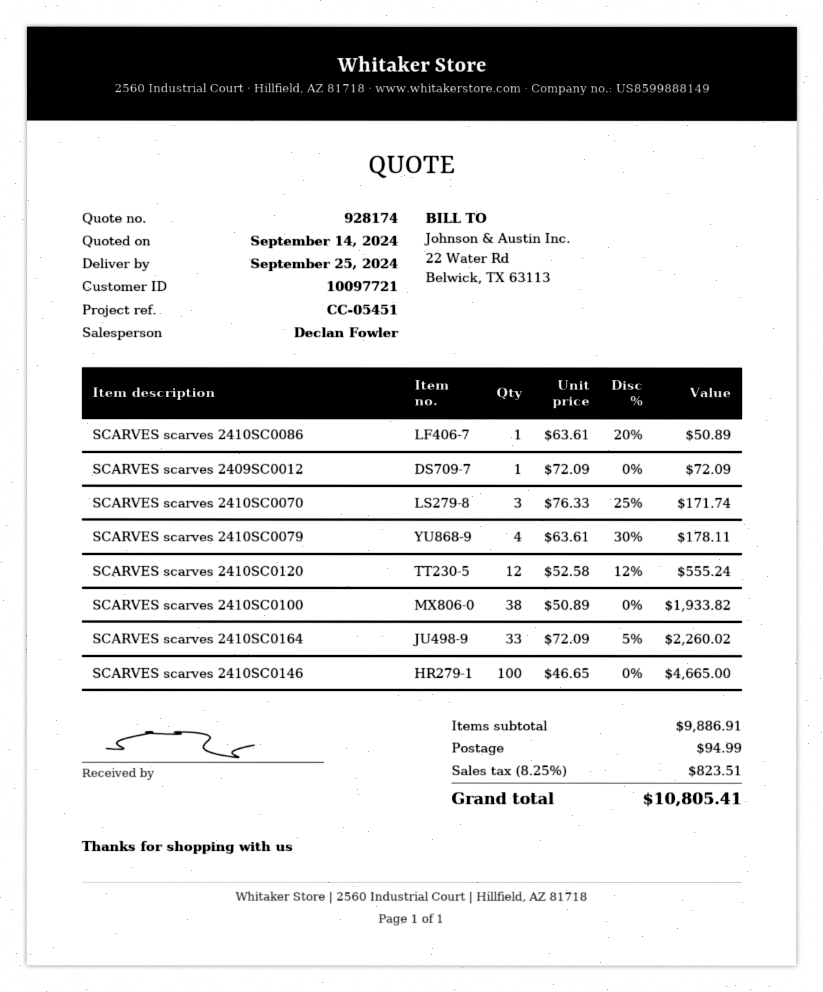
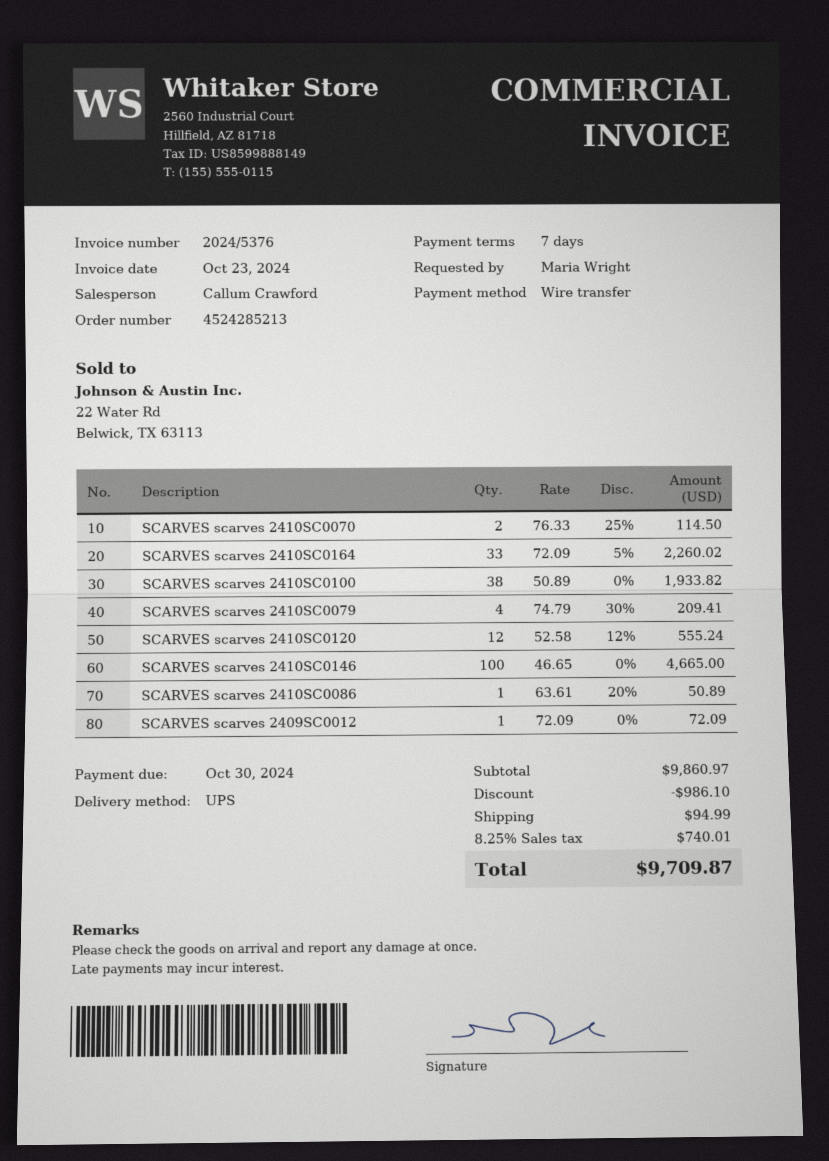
sales rep: Declan Fowler -> Callum Crawford
SCARVES scarves 2410SC0070: 3 x 76.33 - 25% = 171.74 -> 2 x 76.33 - 25% = 114.50
SCARVES scarves 2410SC0079: 4 x 63.61 - 30% = 178.11 -> 4 x 74.79 - 30% = 209.41
subtotal: 9886.91 -> 9860.97
discount: none -> 986.10
tax: 8.25% = 823.51 -> 8.25% = 740.01
total: 10805.41 -> 9709.87

